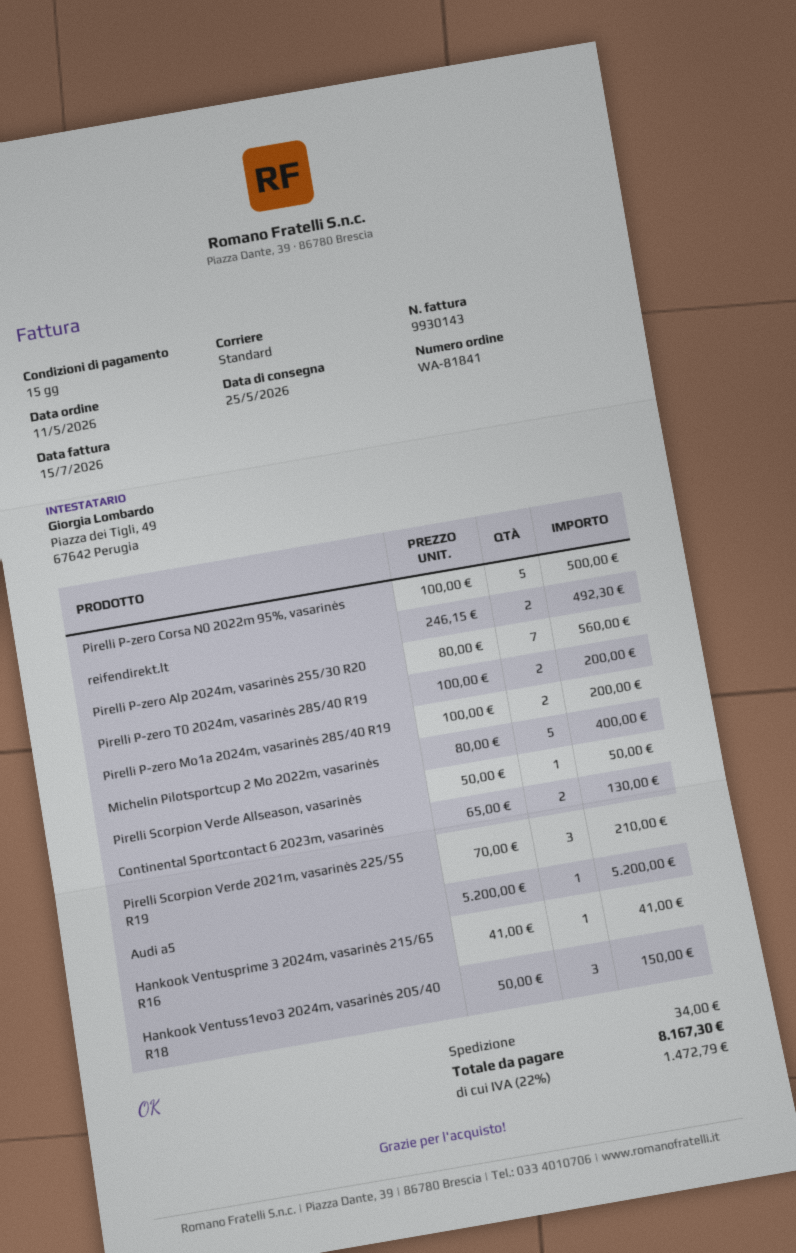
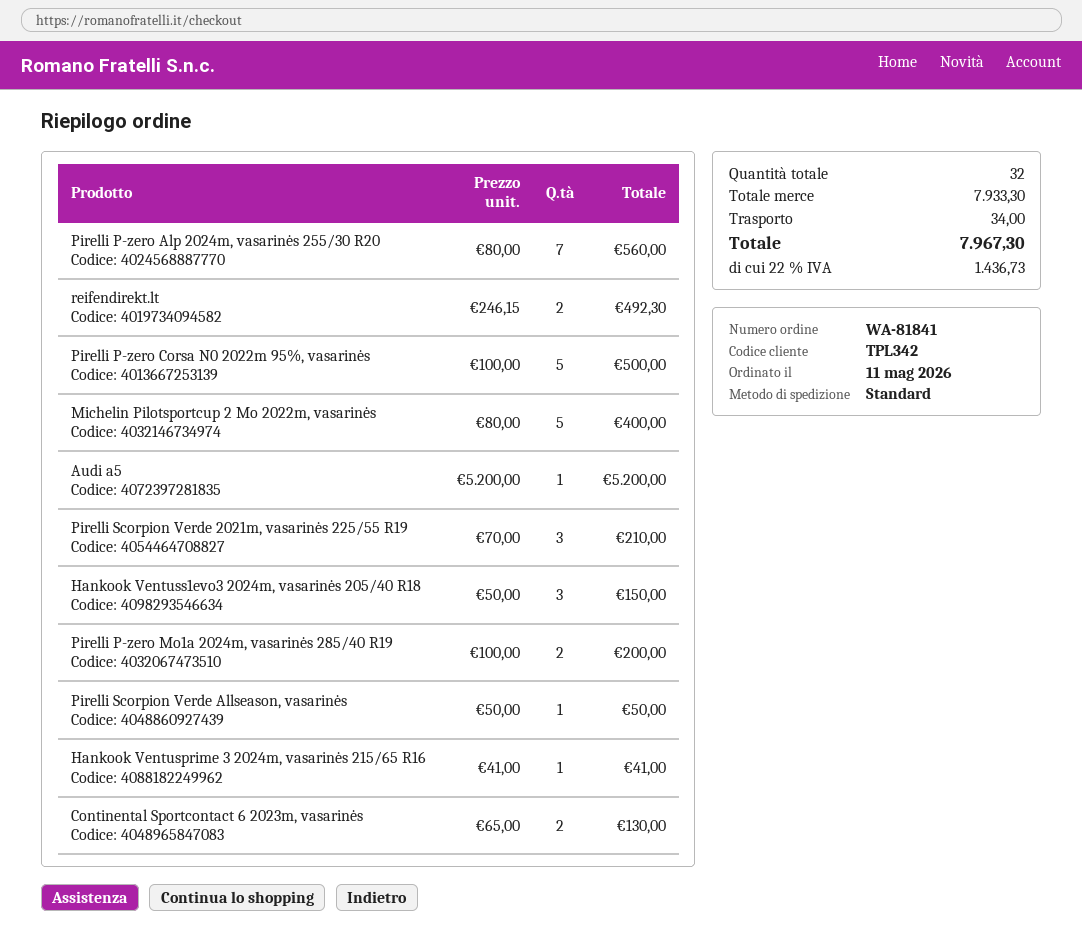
Pirelli P-zero T0 2024m, vasarinės 285/40 R19: 2 x 100.00 = 200.00 -> none
tax: 22% = 1472.79 -> 22% = 1436.73
total: 8167.30 -> 7967.30

